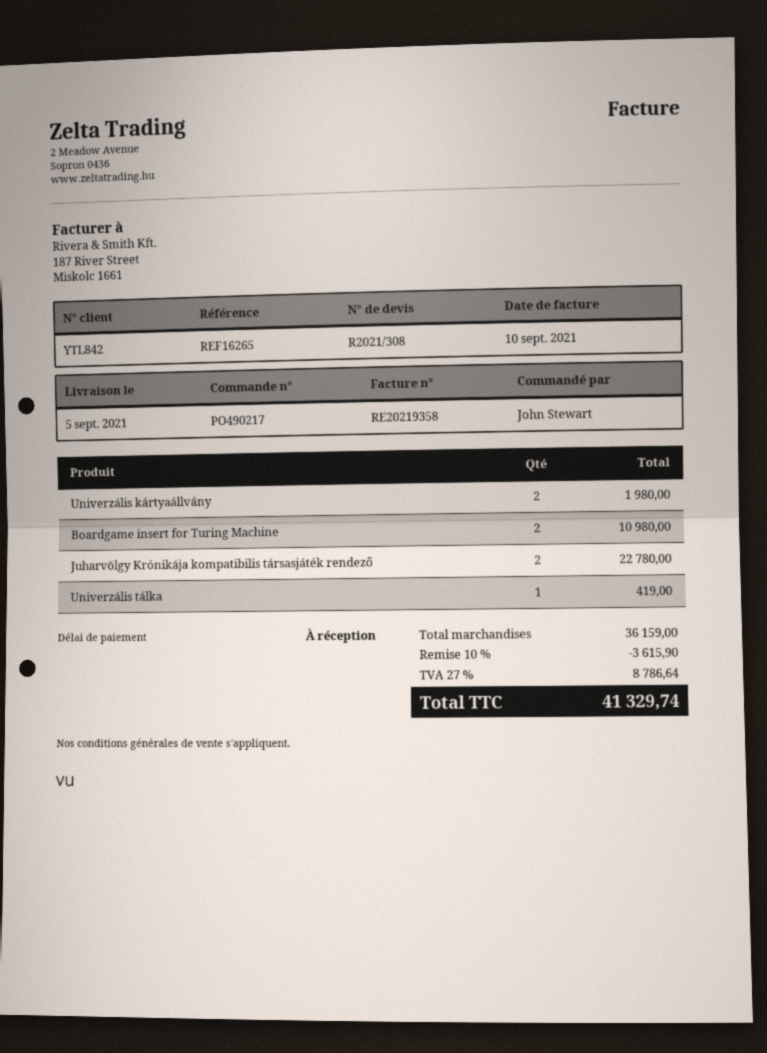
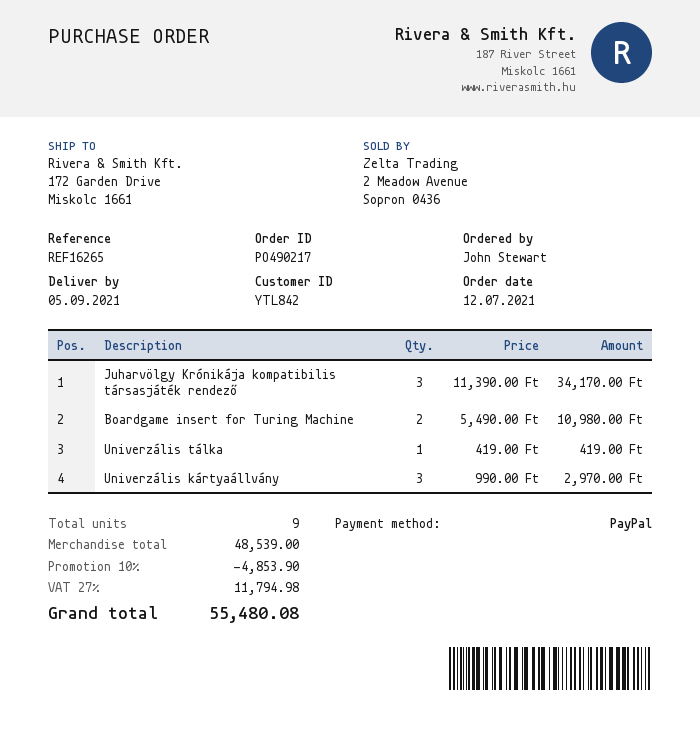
Univerzális kártyaállvány: 2 for 1980.00 -> 3 for 2970.00
Juharvölgy Krónikája kompatibilis társasjáték rendező: 2 for 22780.00 -> 3 for 34170.00
subtotal: 36159.00 -> 48539.00
discount: 10% = 3615.90 -> 10% = 4853.90
tax: 27% = 8786.64 -> 27% = 11794.98
total: 41329.74 -> 55480.08

